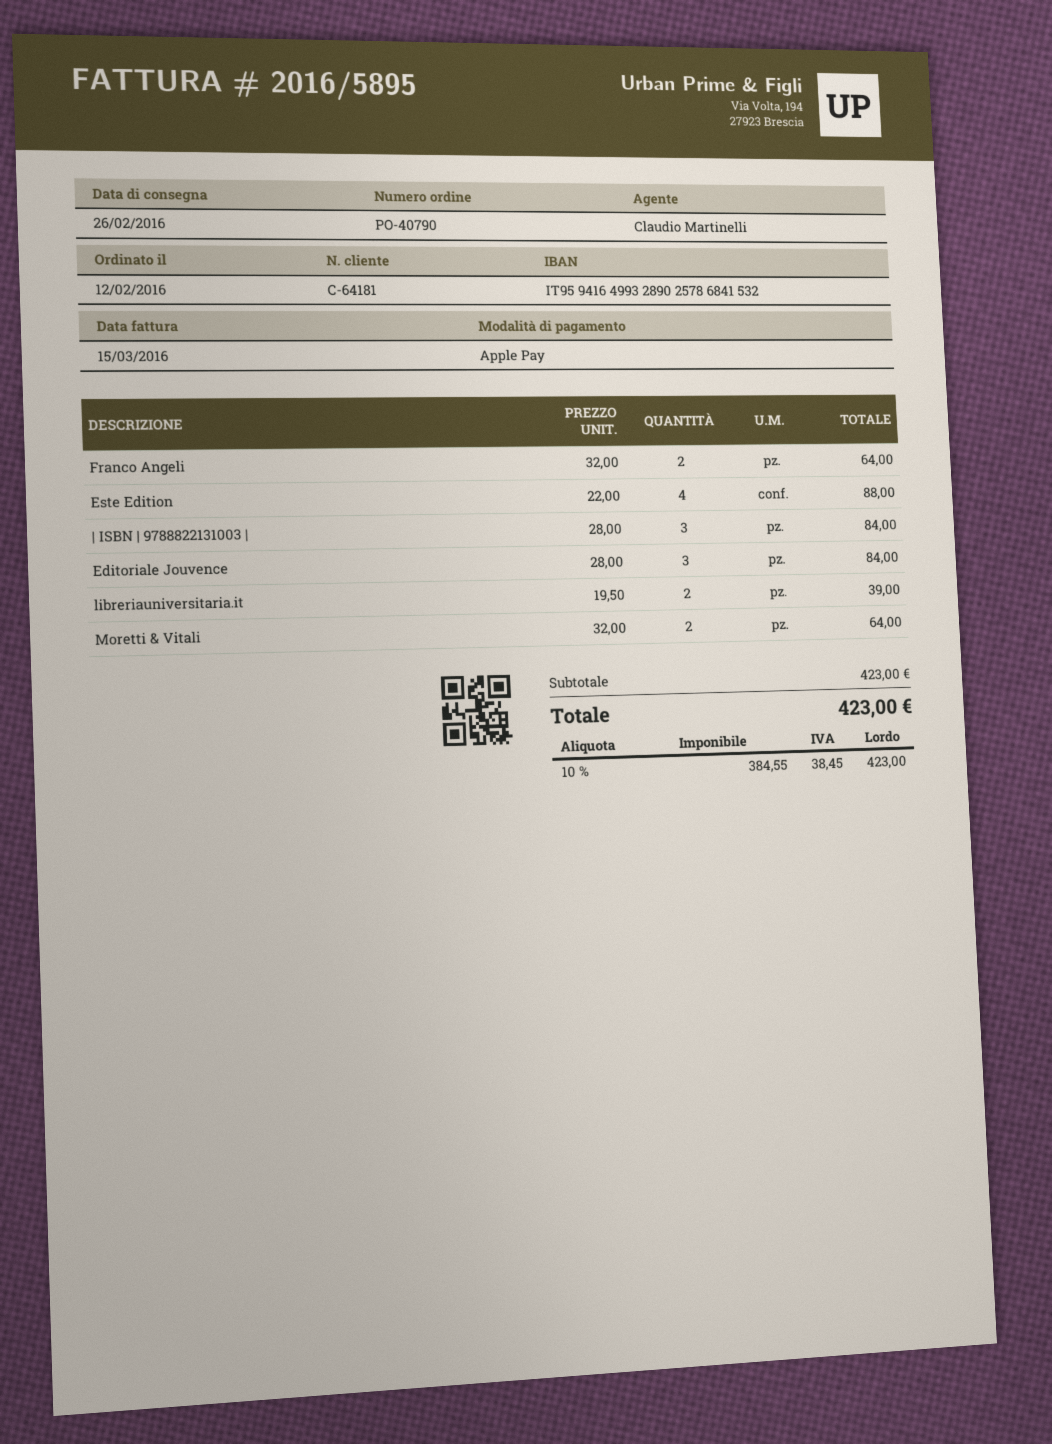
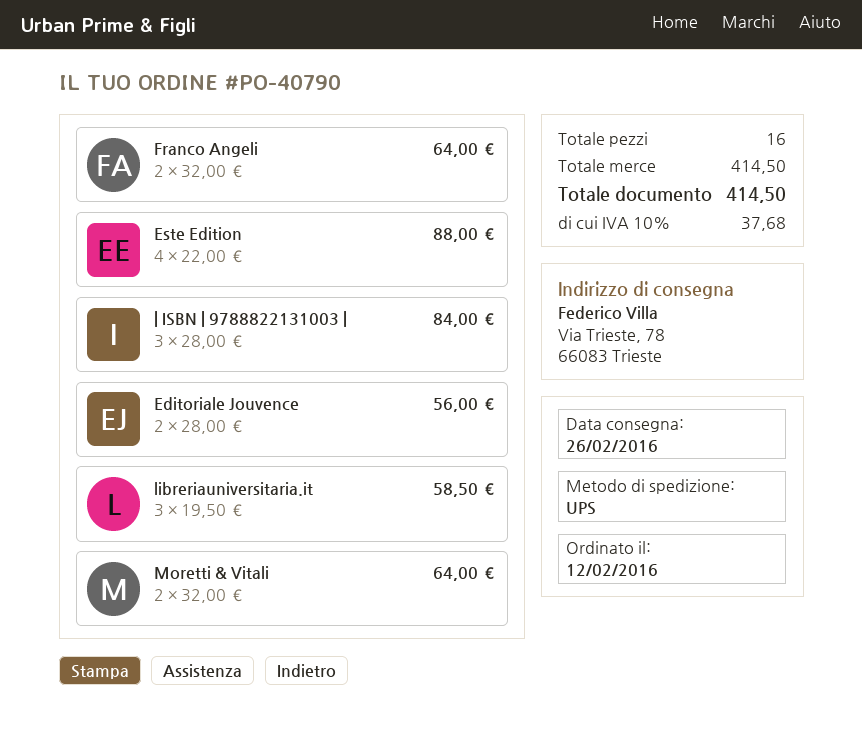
Editoriale Jouvence: 3 x 28.00 = 84.00 -> 2 x 28.00 = 56.00
libreriauniversitaria.it: 2 x 19.50 = 39.00 -> 3 x 19.50 = 58.50
subtotal: 423.00 -> 414.50
tax: 10% = 38.45 -> 10% = 37.68
total: 423.00 -> 414.50

